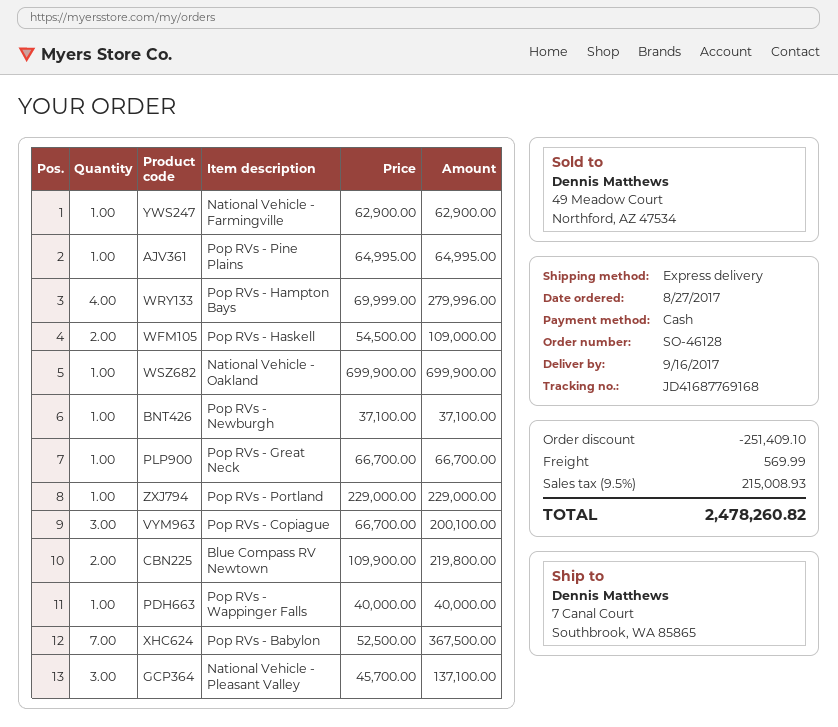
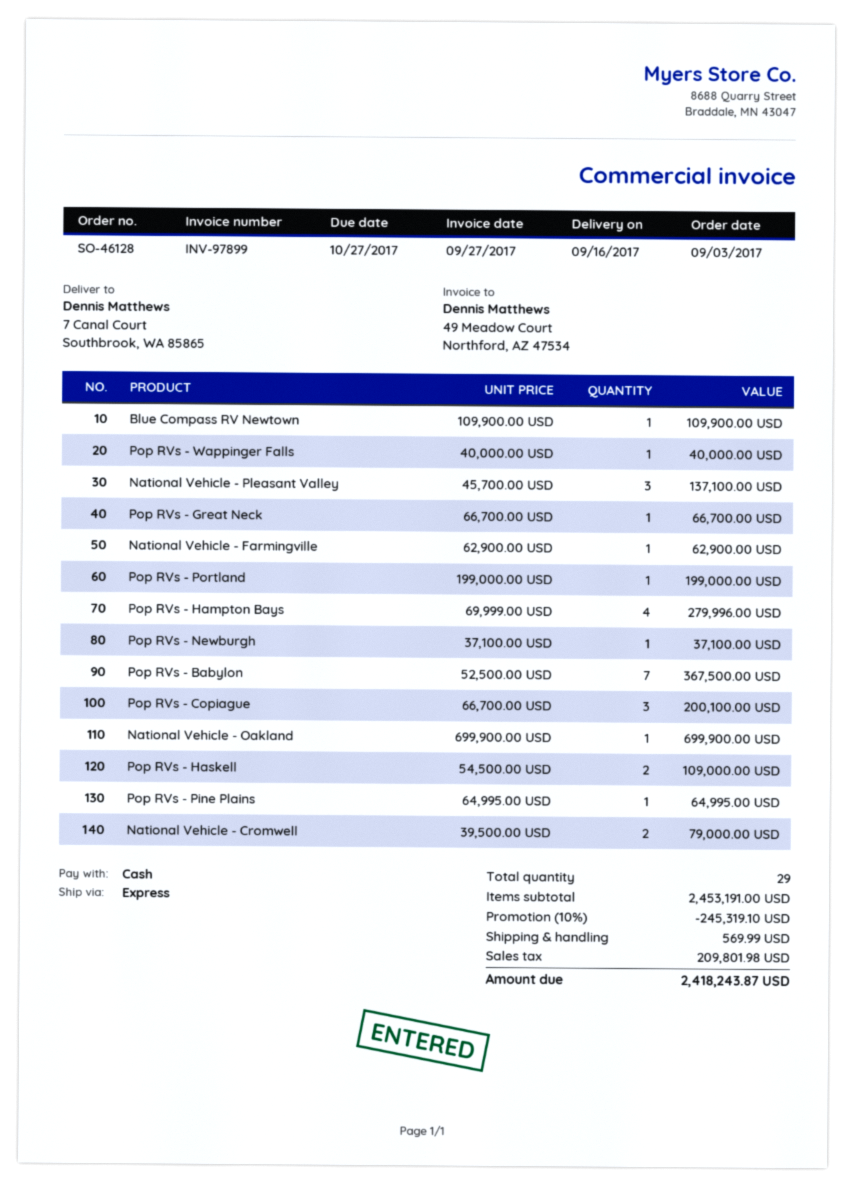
order date: 2017-08-27 -> 2017-09-03
Pop RVs - Portland: 1 x 229000.00 = 229000.00 -> 1 x 199000.00 = 199000.00
Blue Compass RV Newtown: 2 x 109900.00 = 219800.00 -> 1 x 109900.00 = 109900.00
National Vehicle - Cromwell: none -> 2 x 39500.00 = 79000.00
discount: 251409.10 -> 245319.10
tax: 215008.93 -> 209801.98
total: 2478260.82 -> 2418243.87

